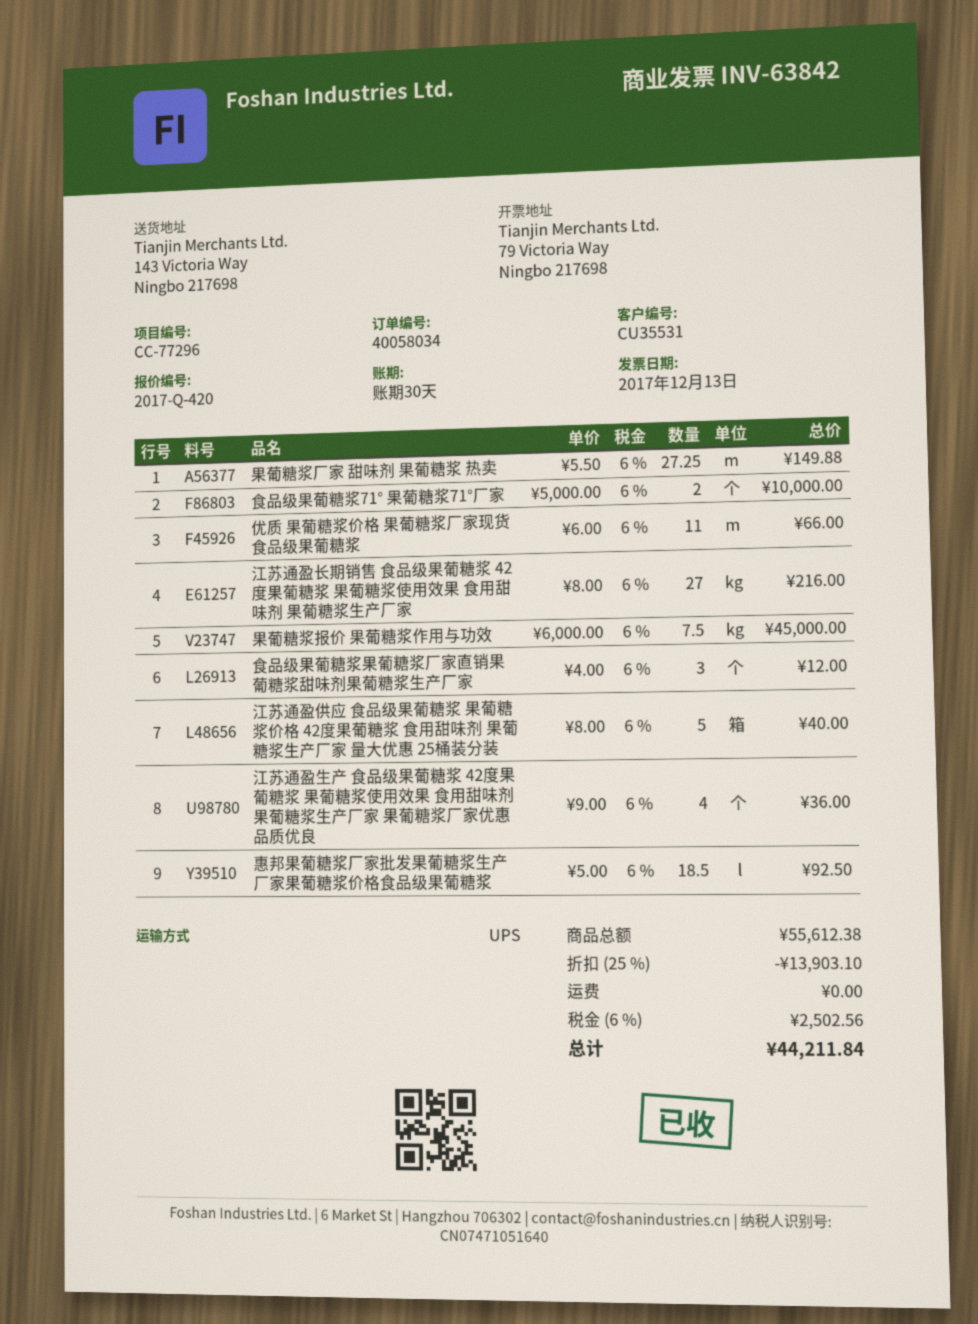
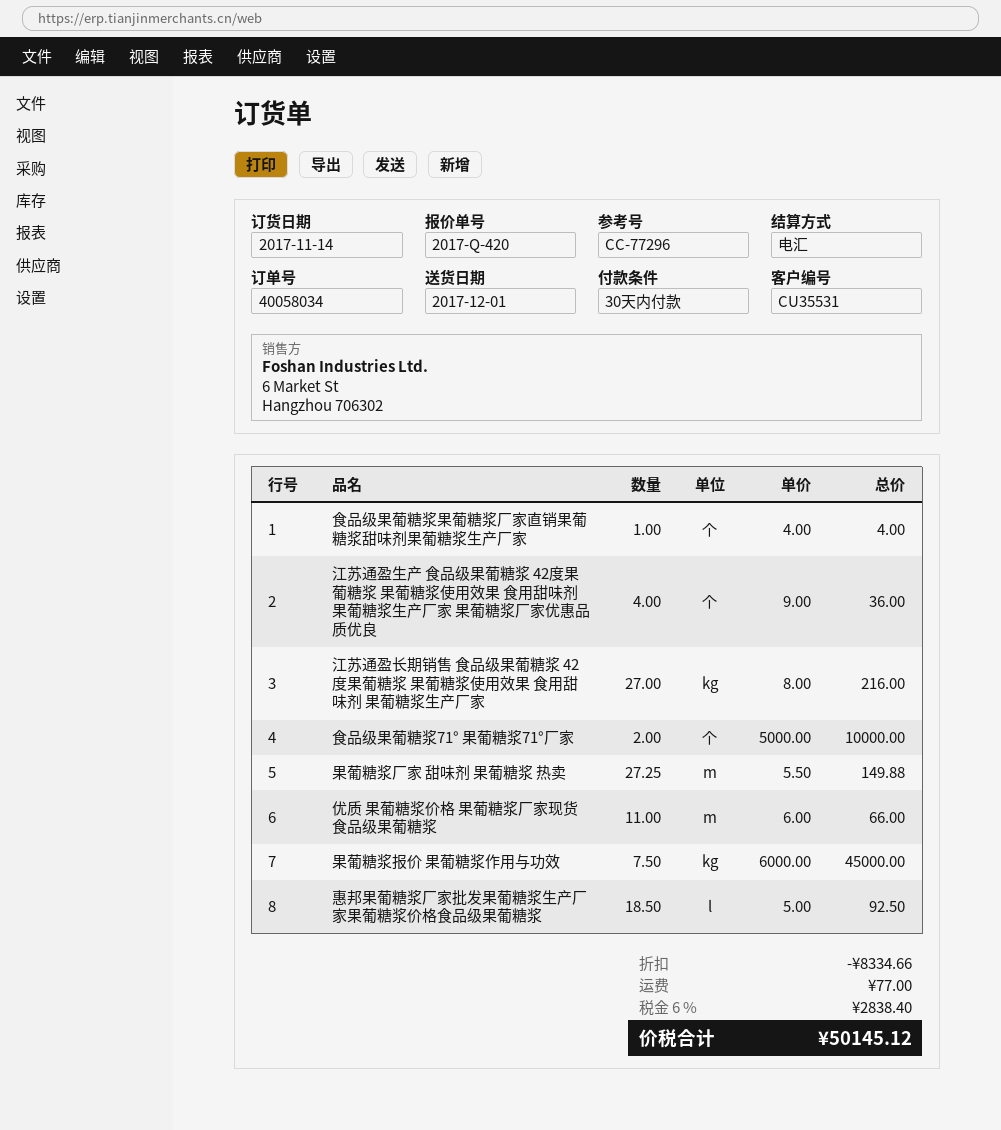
食品级果葡糖浆果葡糖浆厂家直销果葡糖浆甜味剂果葡糖浆生产厂家: 3 x 4.00 = 12.00 -> 1 x 4.00 = 4.00
江苏通盈供应 食品级果葡糖浆 果葡糖浆价格 42度果葡糖浆 食用甜味剂 果葡糖浆生产厂家 量大优惠 25桶装分装: 5 x 8.00 = 40.00 -> none
discount: 13903.10 -> 8334.66
shipping: 0.00 -> 77.00
tax: 6% = 2502.56 -> 6% = 2838.40
total: 44211.84 -> 50145.12

